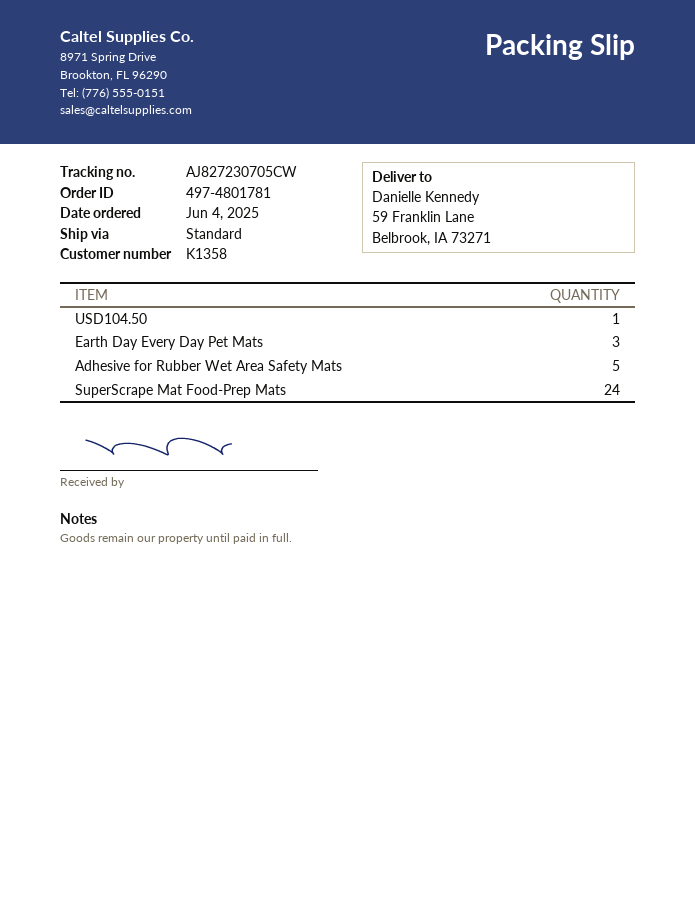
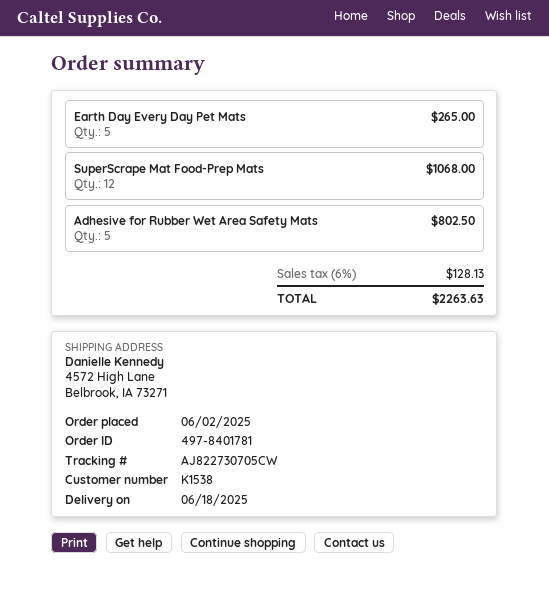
order number: 497-4801781 -> 497-8401781
order date: 2025-06-04 -> 2025-06-02
customer number: K1358 -> K1538
tracking number: AJ827230705CW -> AJ822730705CW
ship to: 59 Franklin Lane, Belbrook, IA 73271 -> 4572 High Lane, Belbrook, IA 73271
USD104.50: 1 -> none
Earth Day Every Day Pet Mats: 3 -> 5
SuperScrape Mat Food-Prep Mats: 24 -> 12

